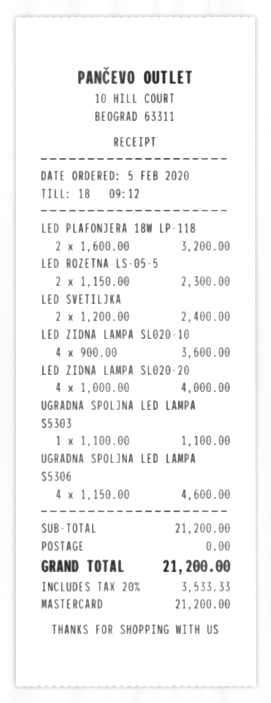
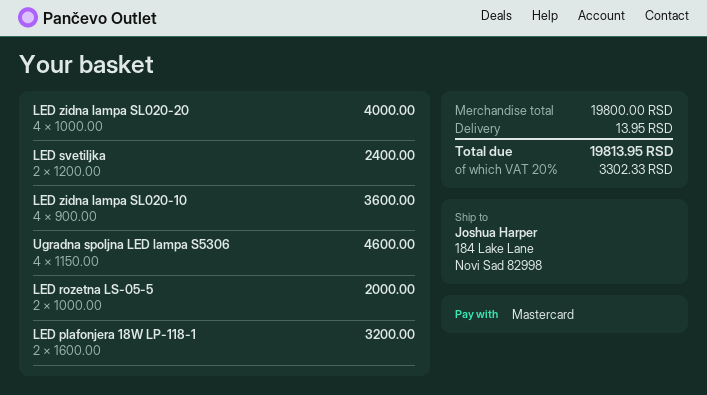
LED ROZETNA LS-05-5: 2 x 1150.00 = 2300.00 -> 2 x 1000.00 = 2000.00
UGRADNA SPOLJNA LED LAMPA S5303: 1 x 1100.00 = 1100.00 -> none
subtotal: 21200.00 -> 19800.00
shipping: 0.00 -> 13.95
tax: 20% = 3533.33 -> 20% = 3302.33
total: 21200.00 -> 19813.95

